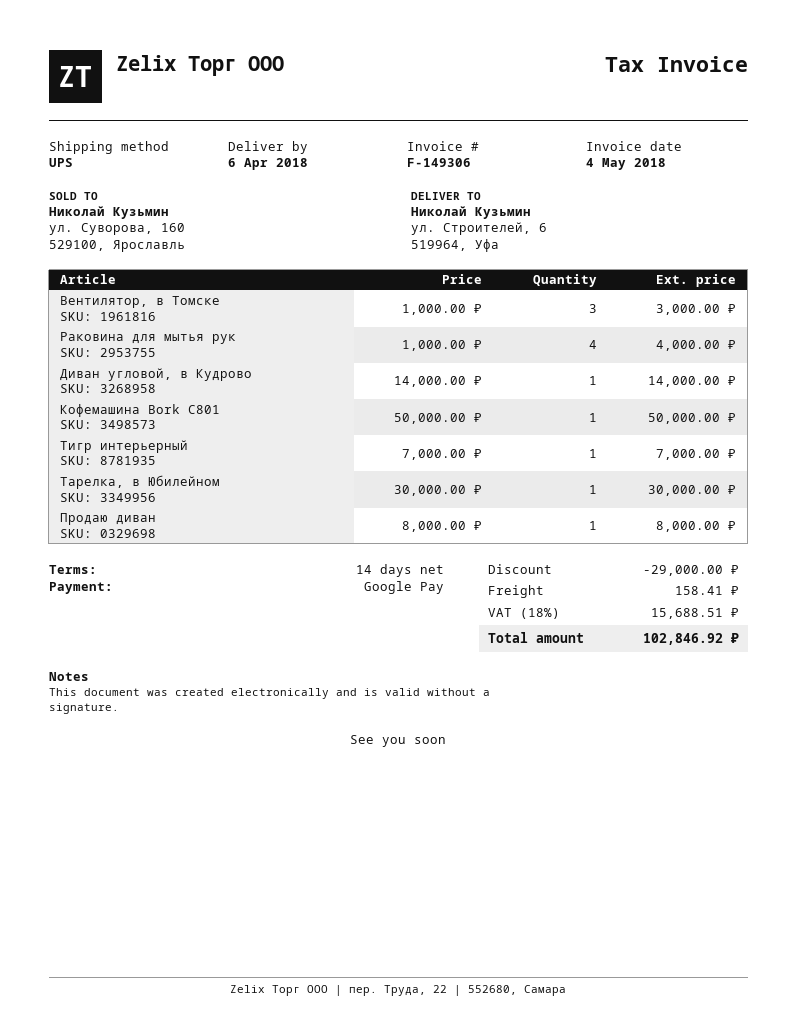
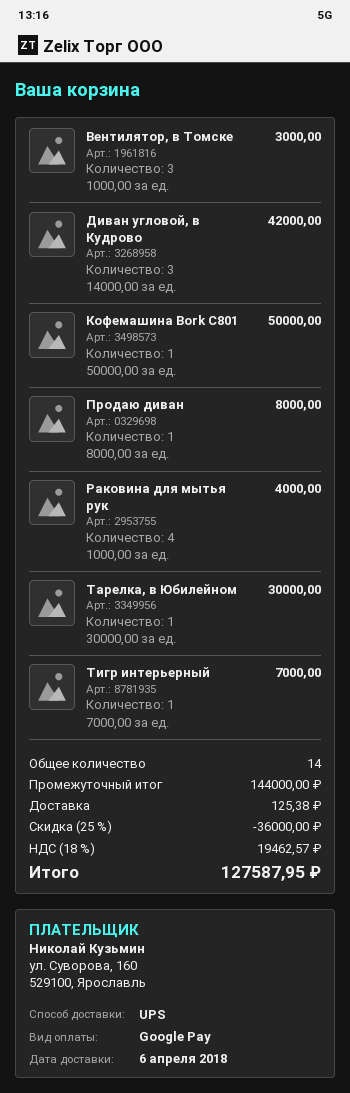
Диван угловой, в Кудрово: 1 x 14000.00 = 14000.00 -> 3 x 14000.00 = 42000.00
discount: 29000.00 -> 36000.00
shipping: 158.41 -> 125.38
tax: 18% = 15688.51 -> 18% = 19462.57
total: 102846.92 -> 127587.95

